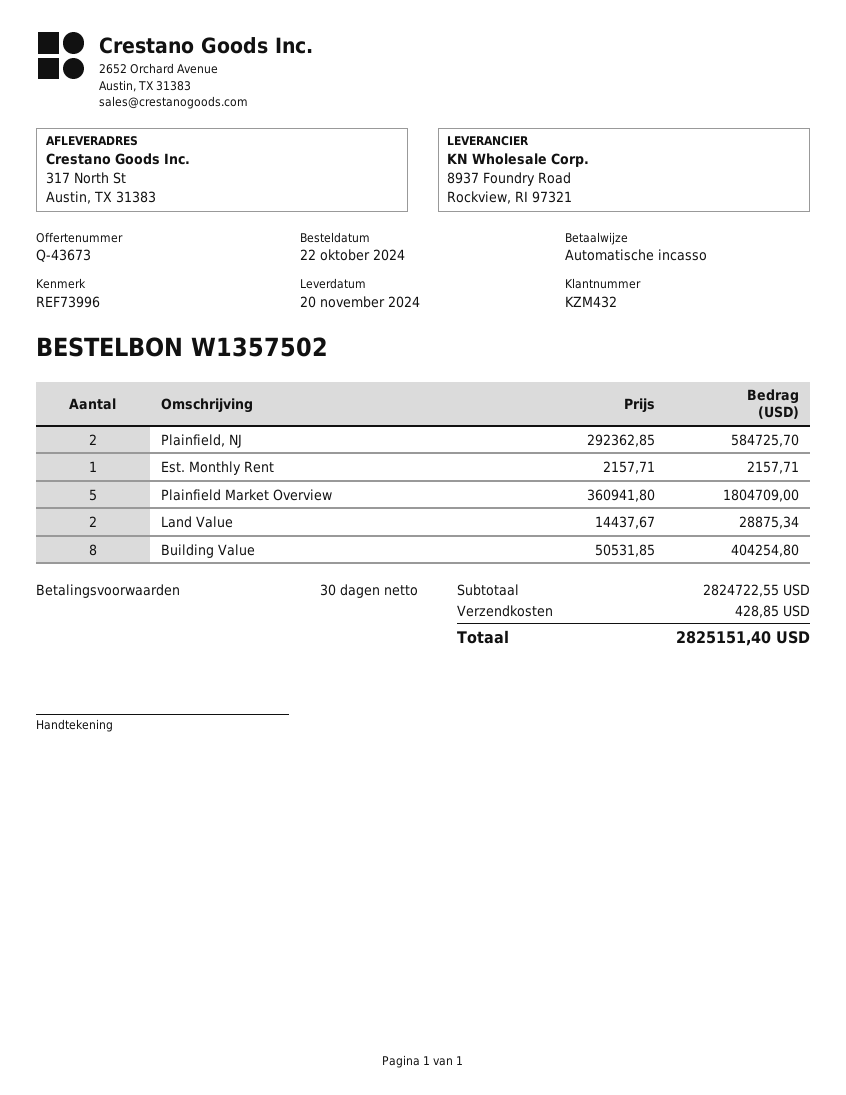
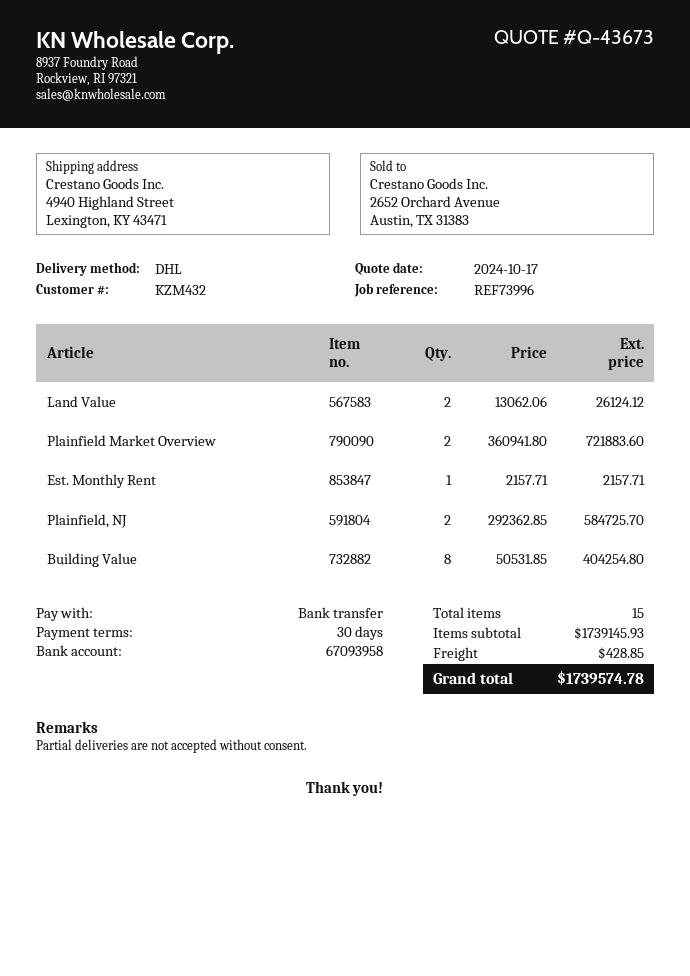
payment method: direct debit -> bank transfer
ship to: 317 North St, Austin, TX 31383 -> 4940 Highland Street, Lexington, KY 43471
Plainfield Market Overview: 5 x 360941.80 = 1804709.00 -> 2 x 360941.80 = 721883.60
Land Value: 2 x 14437.67 = 28875.34 -> 2 x 13062.06 = 26124.12
subtotal: 2824722.55 -> 1739145.93
total: 2825151.40 -> 1739574.78

